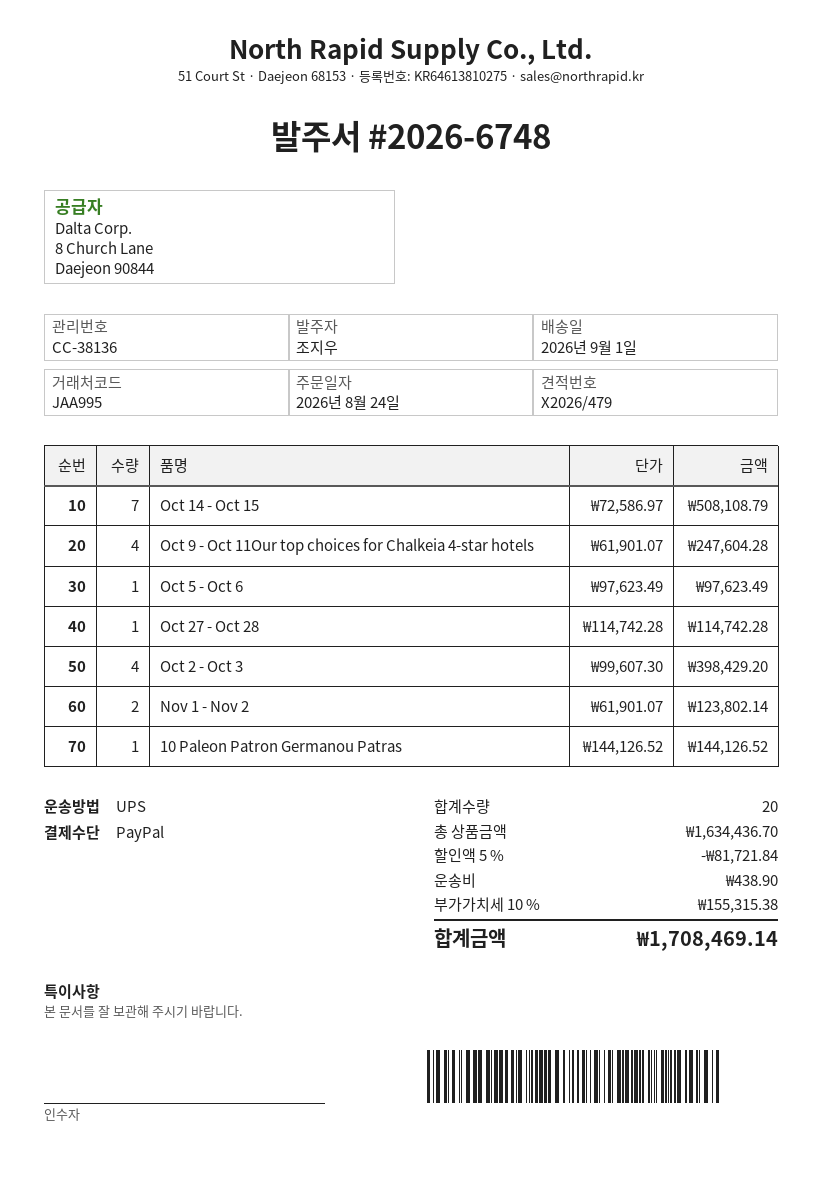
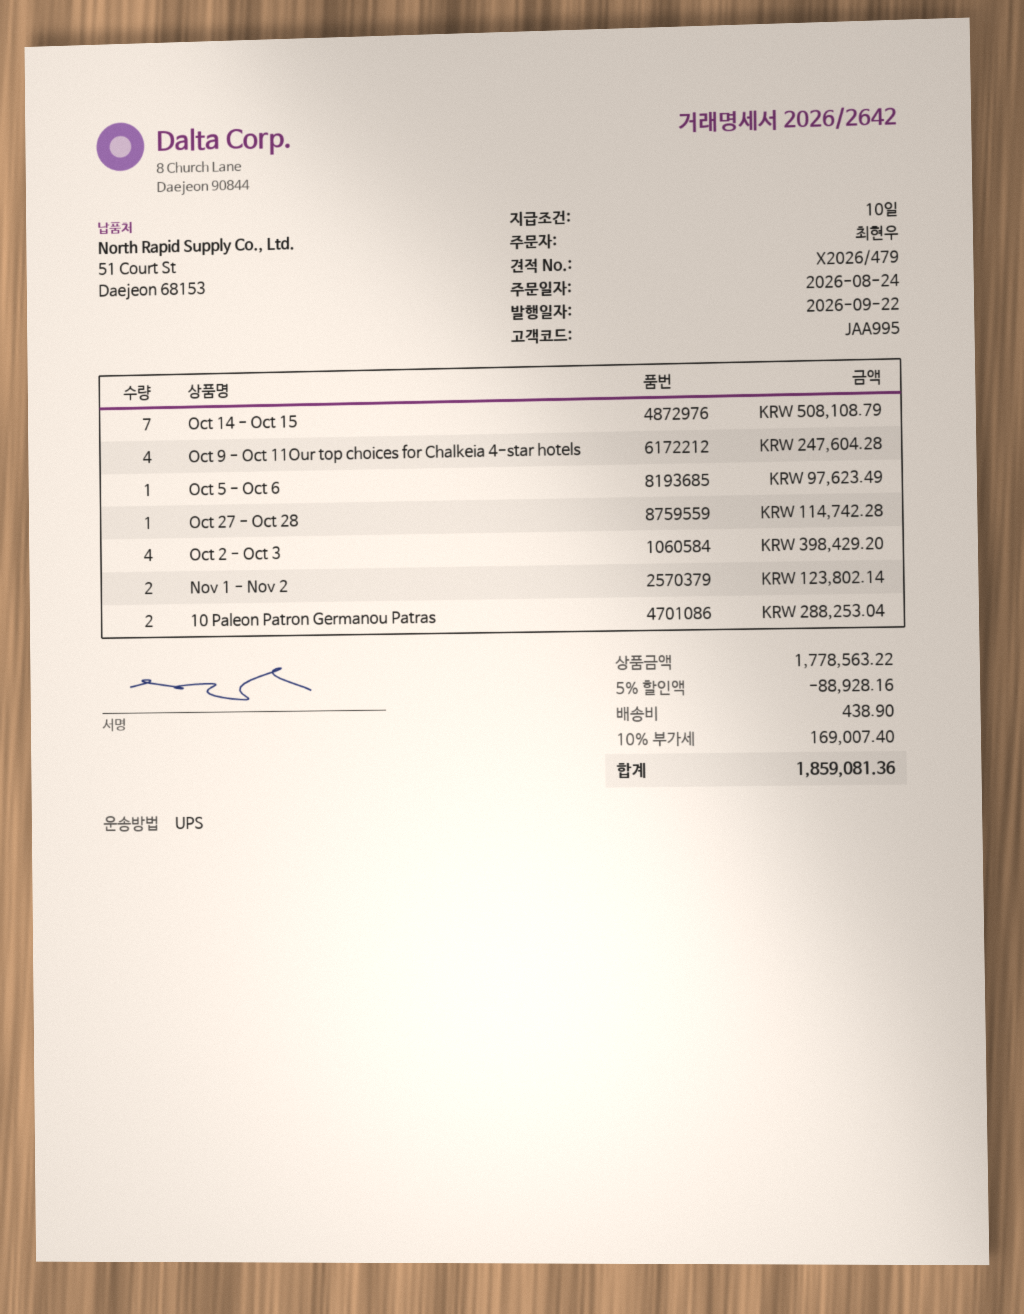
ordered by: 조지우 -> 최현우
10 Paleon Patron Germanou Patras: 1 for 144126.52 -> 2 for 288253.04
subtotal: 1634436.70 -> 1778563.22
discount: 5% = 81721.84 -> 5% = 88928.16
tax: 10% = 155315.38 -> 10% = 169007.40
total: 1708469.14 -> 1859081.36

